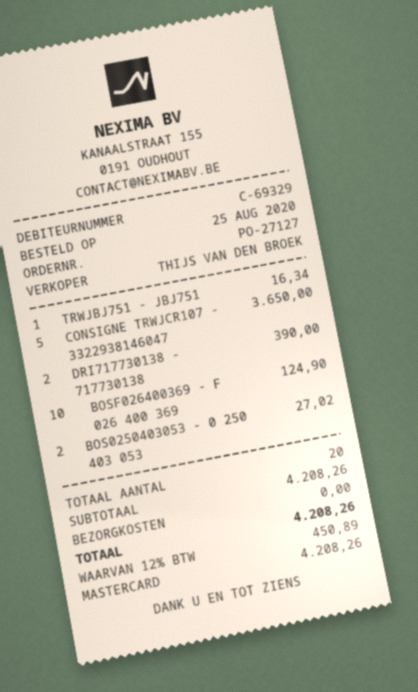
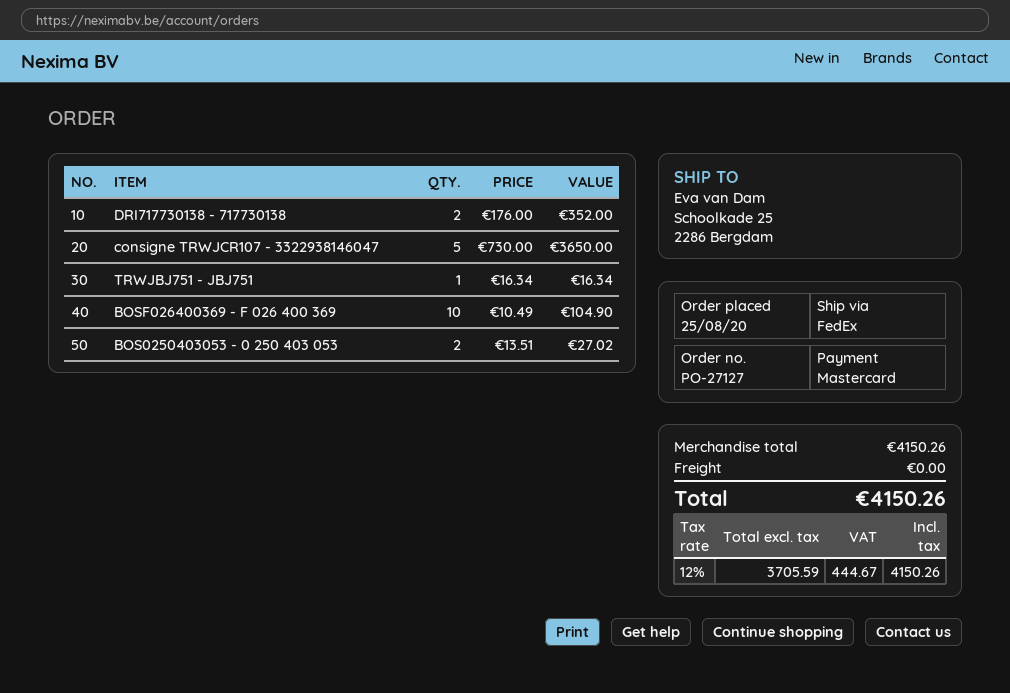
DRI717730138 - 717730138: 2 for 390.00 -> 2 for 352.00
BOSF026400369 - F 026 400 369: 10 for 124.90 -> 10 for 104.90
subtotal: 4208.26 -> 4150.26
tax: 12% = 450.89 -> 12% = 444.67
total: 4208.26 -> 4150.26

